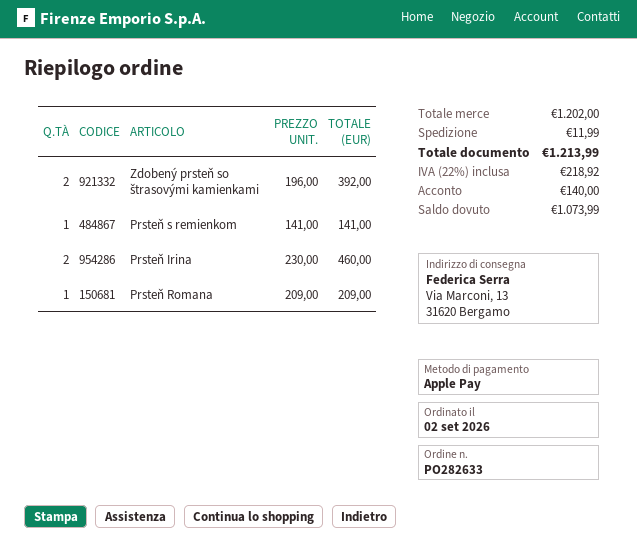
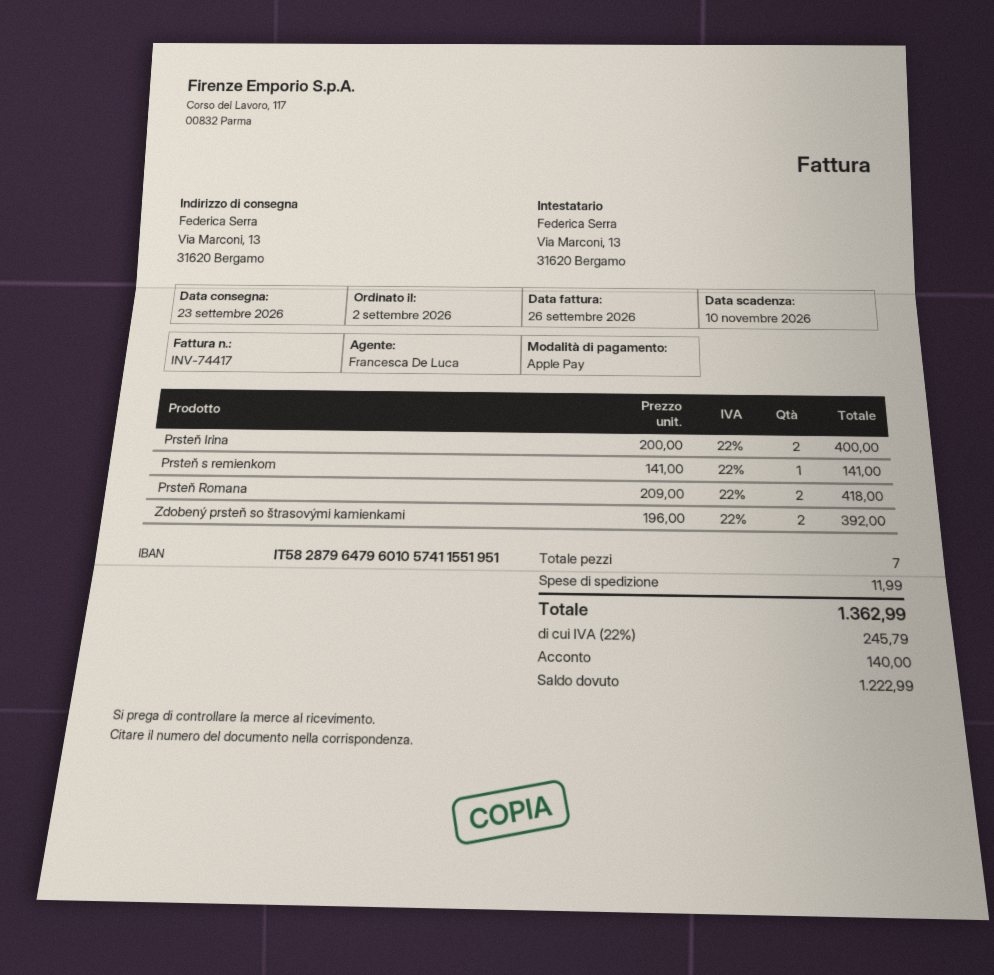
Prsteň Irina: 2 x 230.00 = 460.00 -> 2 x 200.00 = 400.00
Prsteň Romana: 1 x 209.00 = 209.00 -> 2 x 209.00 = 418.00
tax: 22% = 218.92 -> 22% = 245.79
total: 1213.99 -> 1362.99
balance: 1073.99 -> 1222.99

